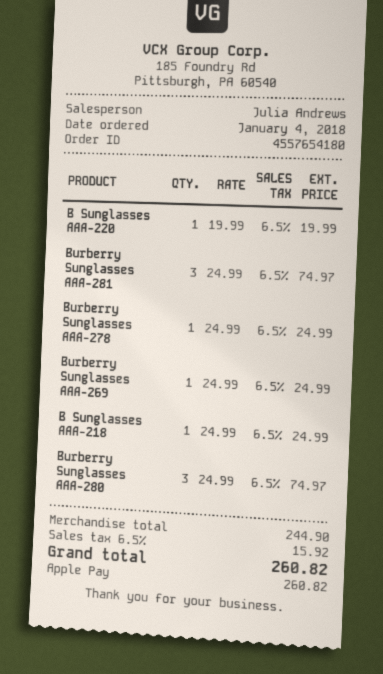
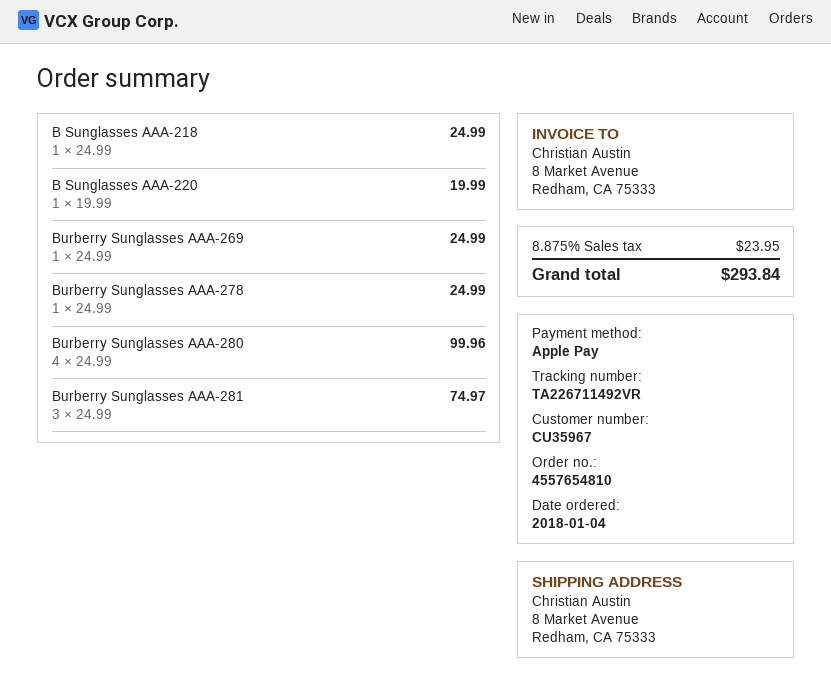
order number: 4557654180 -> 4557654810
Burberry Sunglasses AAA-280: 3 x 24.99 = 74.97 -> 4 x 24.99 = 99.96
tax: 6.5% = 15.92 -> 8.875% = 23.95
total: 260.82 -> 293.84

